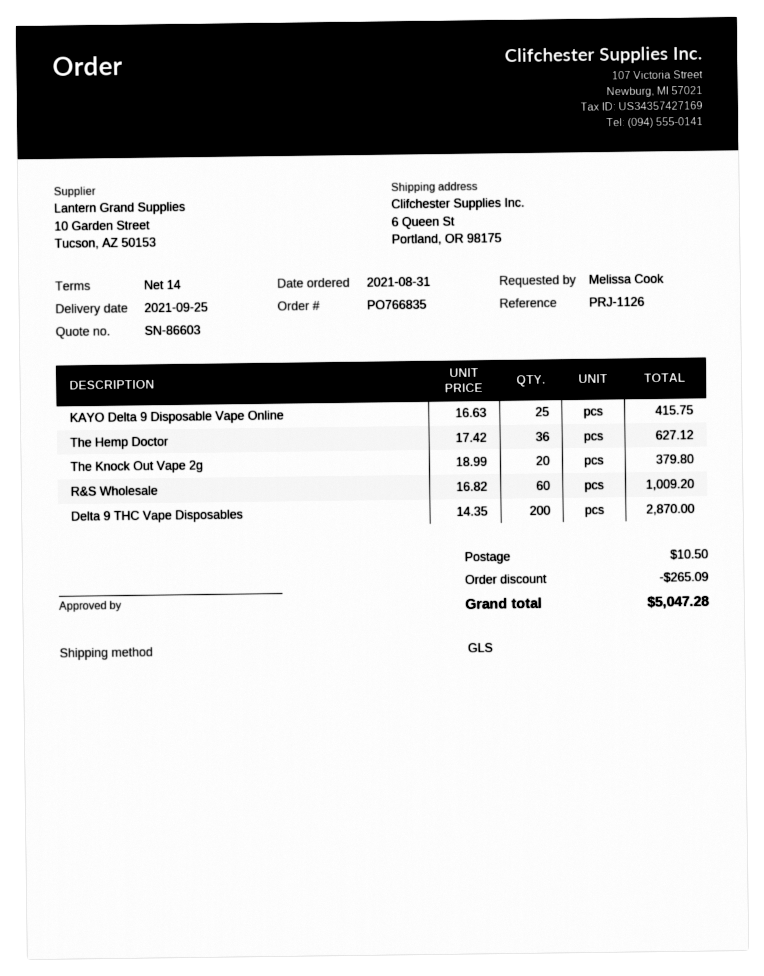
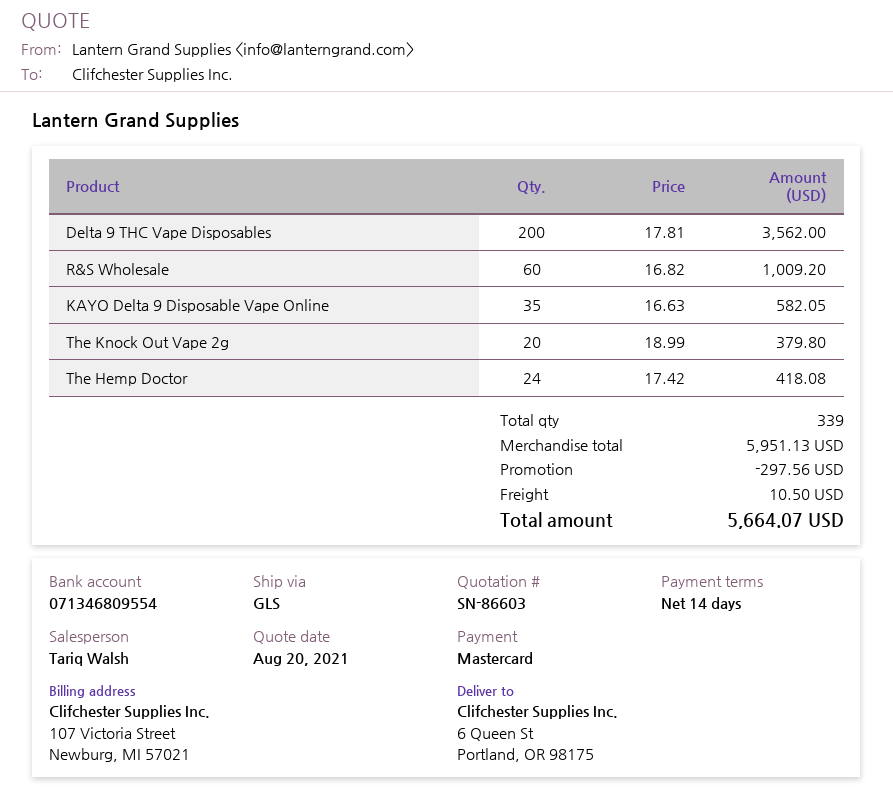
KAYO Delta 9 Disposable Vape Online: 25 x 16.63 = 415.75 -> 35 x 16.63 = 582.05
The Hemp Doctor: 36 x 17.42 = 627.12 -> 24 x 17.42 = 418.08
Delta 9 THC Vape Disposables: 200 x 14.35 = 2870.00 -> 200 x 17.81 = 3562.00
discount: 265.09 -> 297.56
total: 5047.28 -> 5664.07

